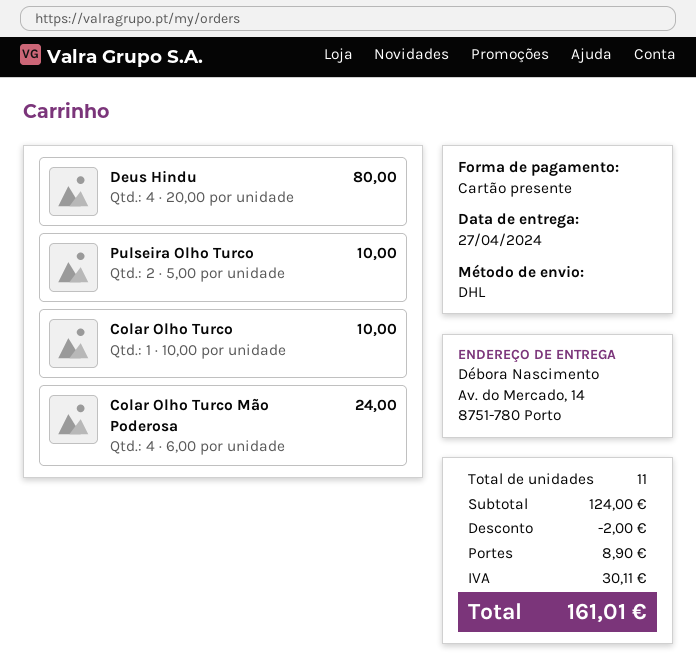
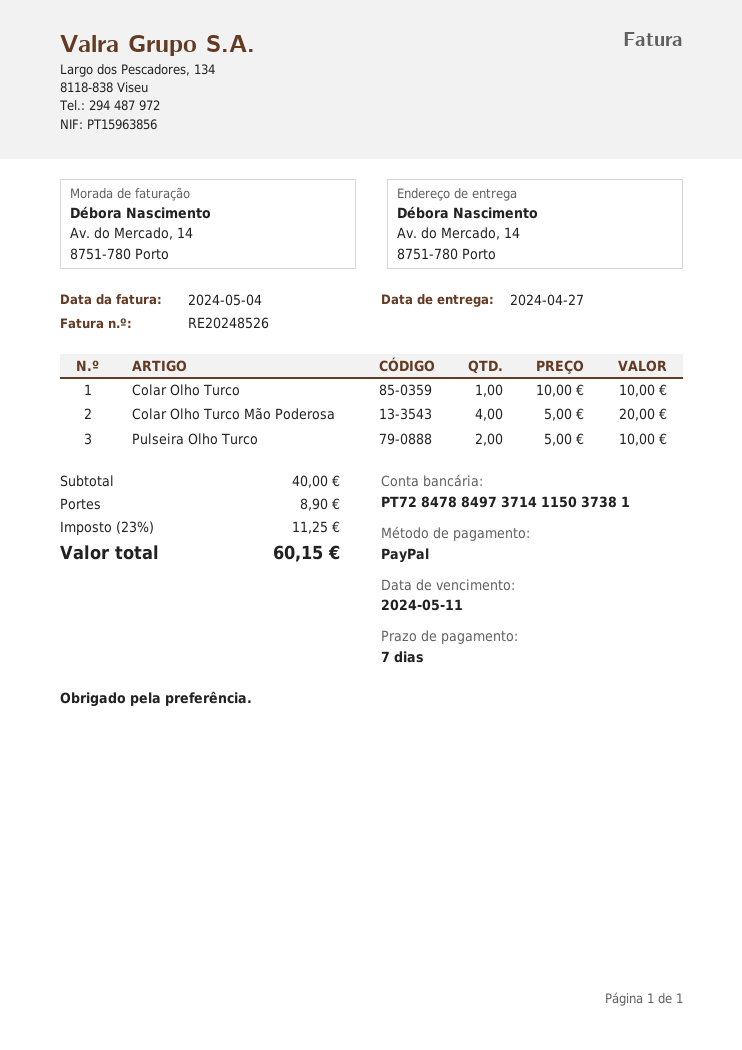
payment method: gift card -> PayPal
Deus Hindu: 4 x 20.00 = 80.00 -> none
Colar Olho Turco Mão Poderosa: 4 x 6.00 = 24.00 -> 4 x 5.00 = 20.00
subtotal: 124.00 -> 40.00
discount: 2.00 -> none
tax: 30.11 -> 11.25
total: 161.01 -> 60.15

